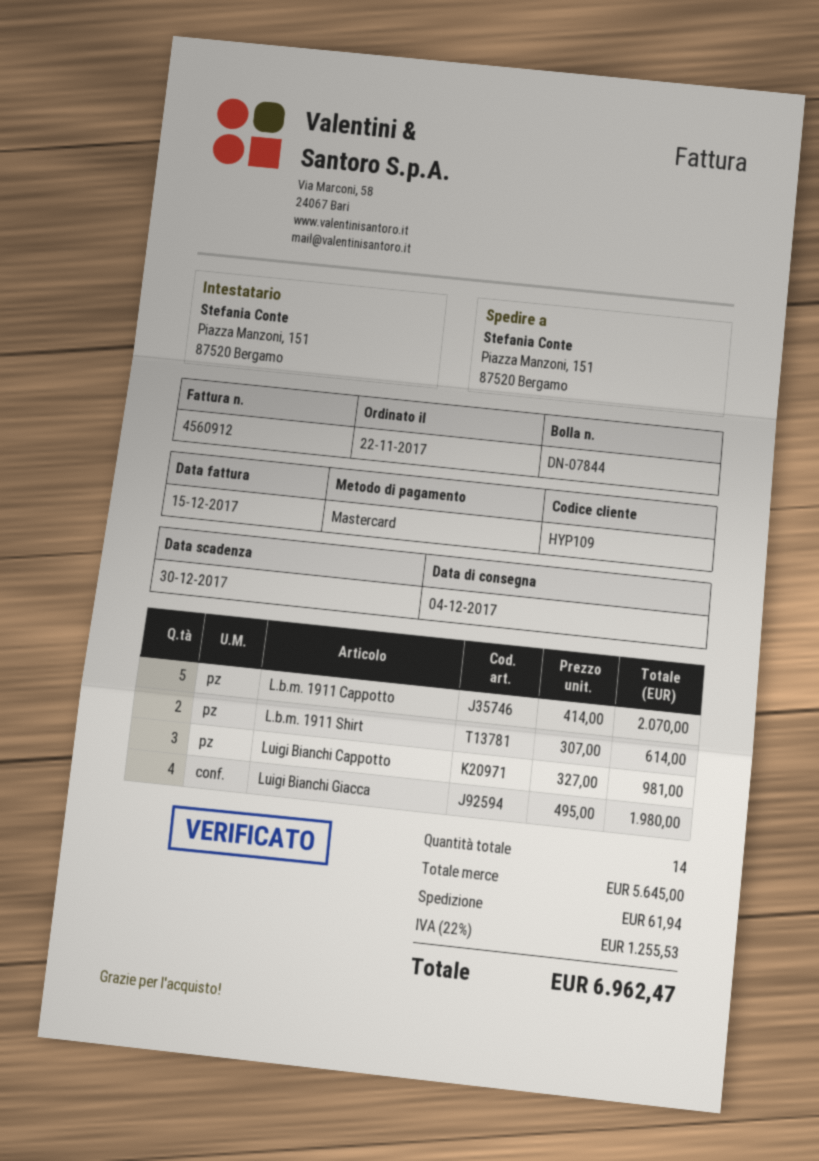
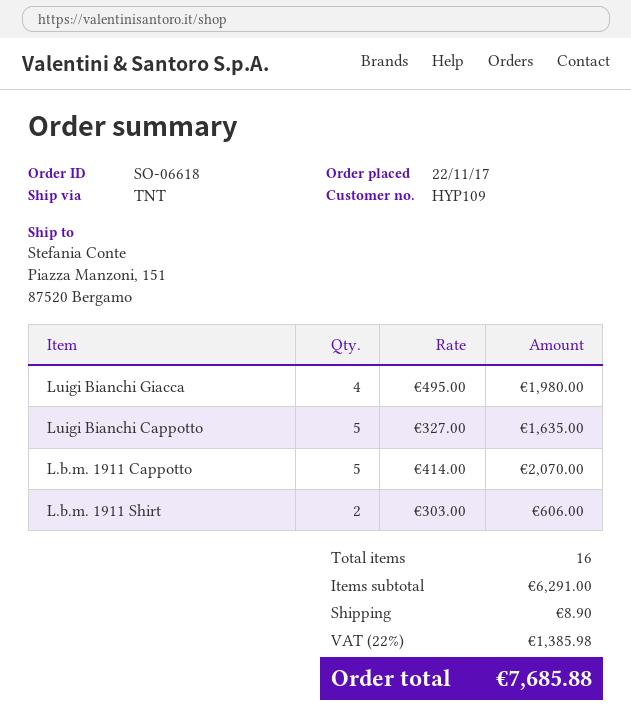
L.b.m. 1911 Shirt: 2 x 307.00 = 614.00 -> 2 x 303.00 = 606.00
Luigi Bianchi Cappotto: 3 x 327.00 = 981.00 -> 5 x 327.00 = 1635.00
total quantity: 14 -> 16
subtotal: 5645.00 -> 6291.00
shipping: 61.94 -> 8.90
tax: 22% = 1255.53 -> 22% = 1385.98
total: 6962.47 -> 7685.88

